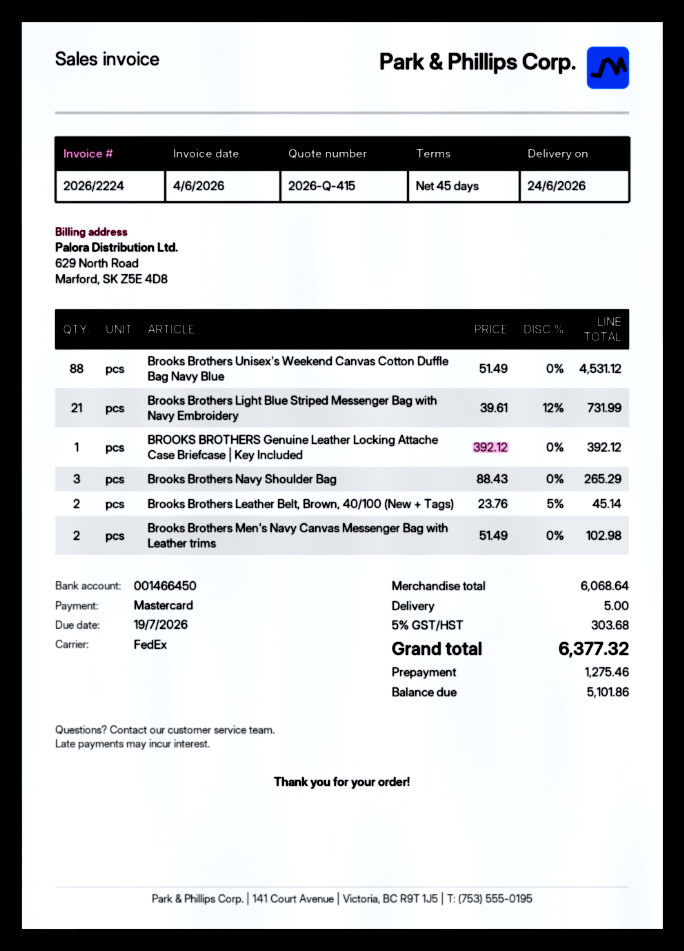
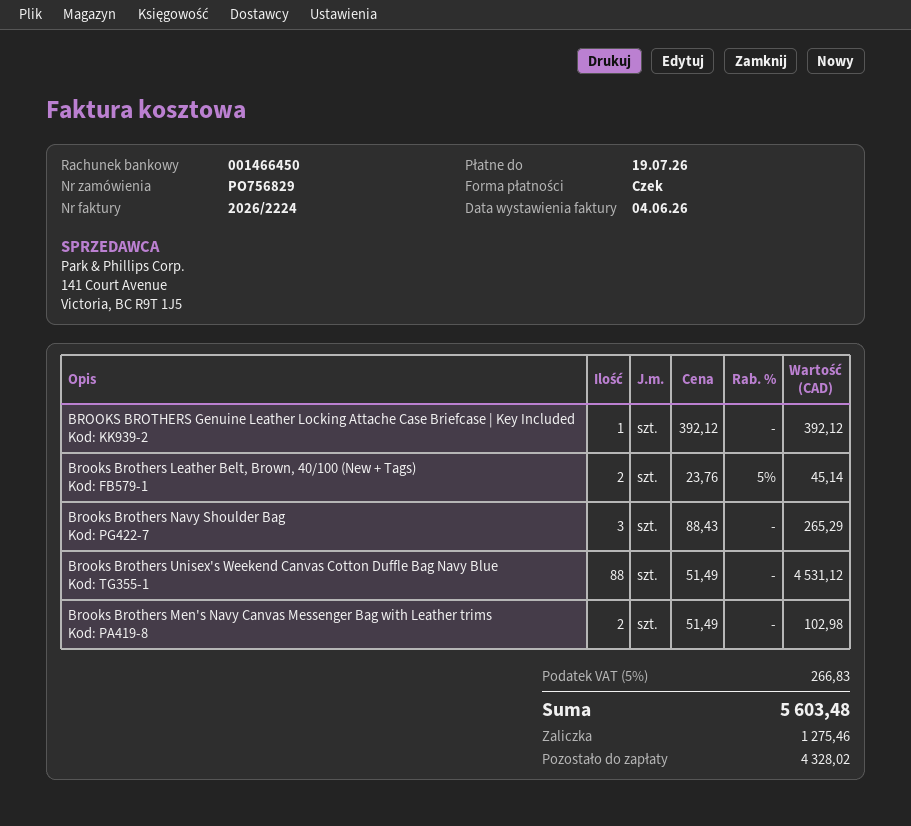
payment method: Mastercard -> cheque
Brooks Brothers Light Blue Striped Messenger Bag with Navy Embroidery: 21 x 39.61 - 12% = 731.99 -> none
shipping: 5.00 -> none
tax: 5% = 303.68 -> 5% = 266.83
total: 6377.32 -> 5603.48
balance: 5101.86 -> 4328.02

